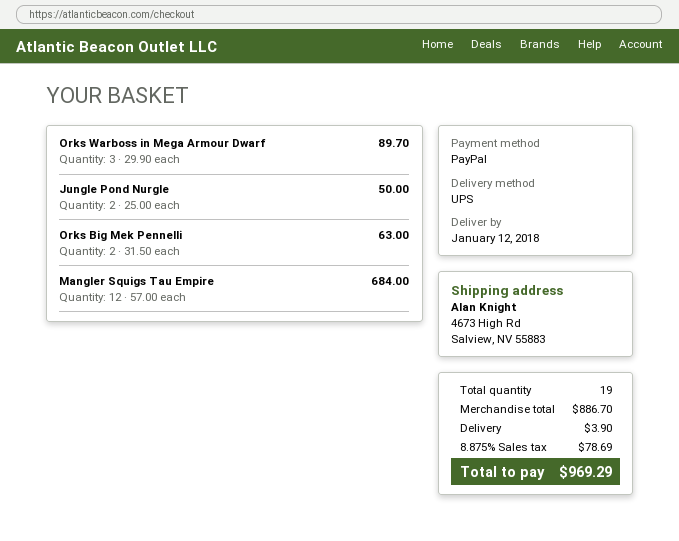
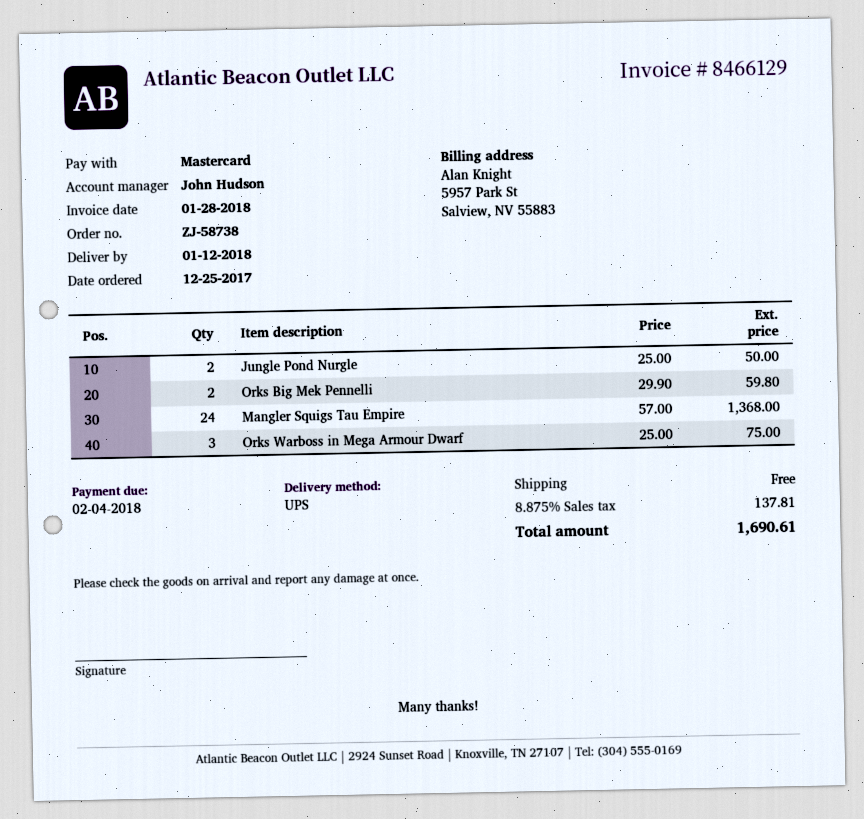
payment method: PayPal -> Mastercard
Orks Warboss in Mega Armour Dwarf: 3 x 29.90 = 89.70 -> 3 x 25.00 = 75.00
Orks Big Mek Pennelli: 2 x 31.50 = 63.00 -> 2 x 29.90 = 59.80
Mangler Squigs Tau Empire: 12 x 57.00 = 684.00 -> 24 x 57.00 = 1368.00
shipping: 3.90 -> 0.00
tax: 8.875% = 78.69 -> 8.875% = 137.81
total: 969.29 -> 1690.61

